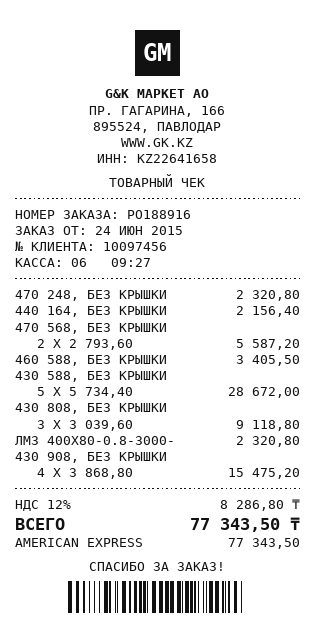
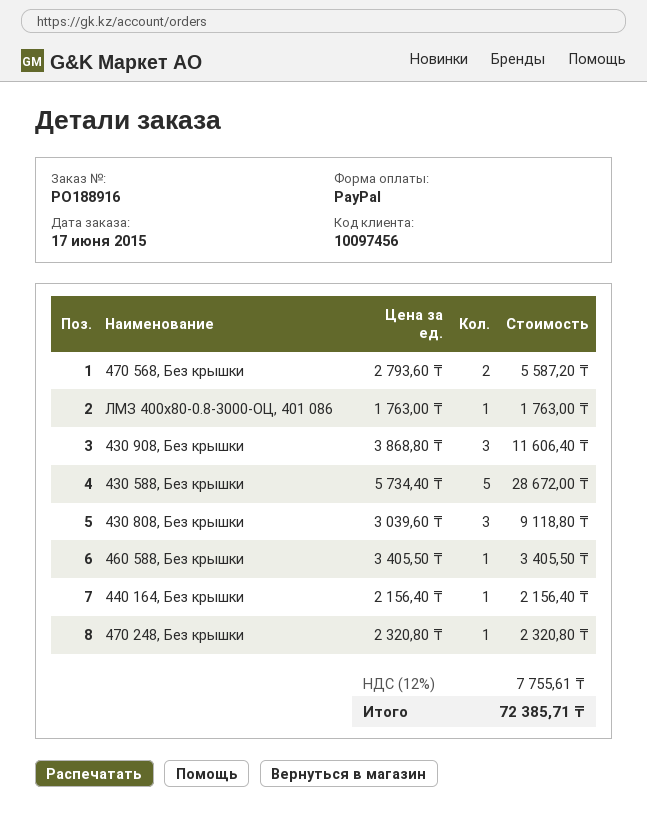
order date: 2015-06-24 -> 2015-06-17
payment method: American Express -> PayPal
ЛМЗ 400X80-0.8-3000-: 1 x 2320.80 = 2320.80 -> 1 x 1763.00 = 1763.00
430 908, БЕЗ КРЫШКИ: 4 x 3868.80 = 15475.20 -> 3 x 3868.80 = 11606.40
tax: 12% = 8286.80 -> 12% = 7755.61
total: 77343.50 -> 72385.71

